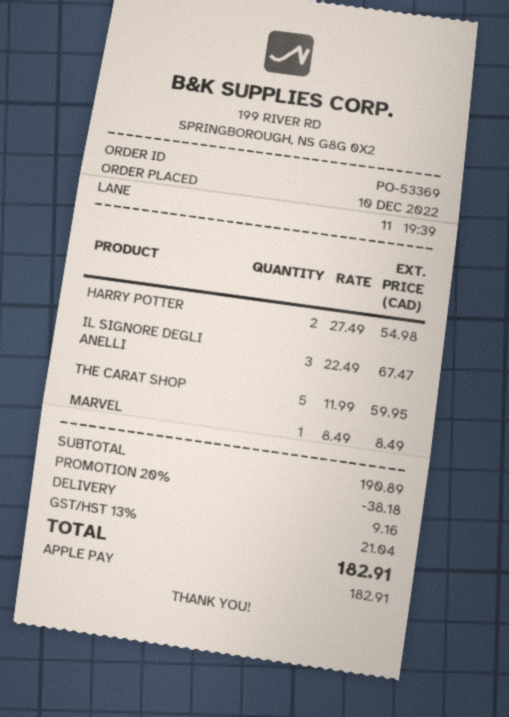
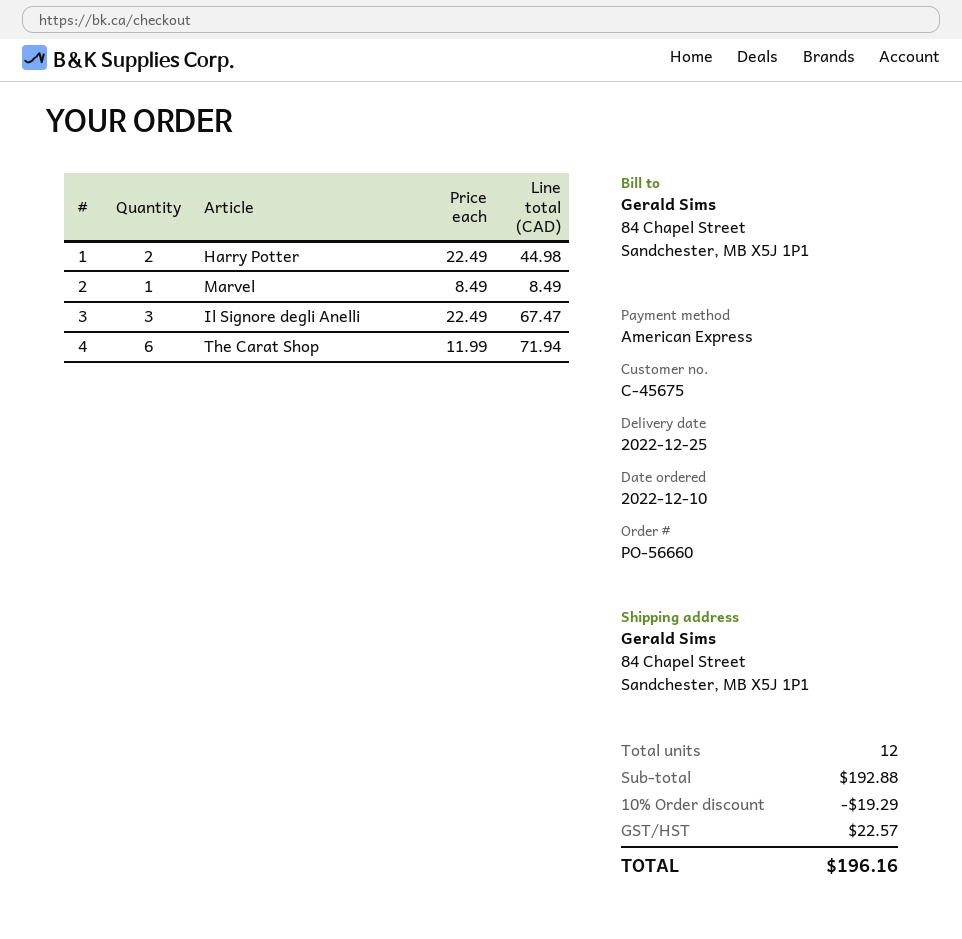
order number: PO-53369 -> PO-56660
payment method: Apple Pay -> American Express
HARRY POTTER: 2 x 27.49 = 54.98 -> 2 x 22.49 = 44.98
THE CARAT SHOP: 5 x 11.99 = 59.95 -> 6 x 11.99 = 71.94
subtotal: 190.89 -> 192.88
discount: 20% = 38.18 -> 10% = 19.29
shipping: 9.16 -> none
tax: 21.04 -> 22.57
total: 182.91 -> 196.16

